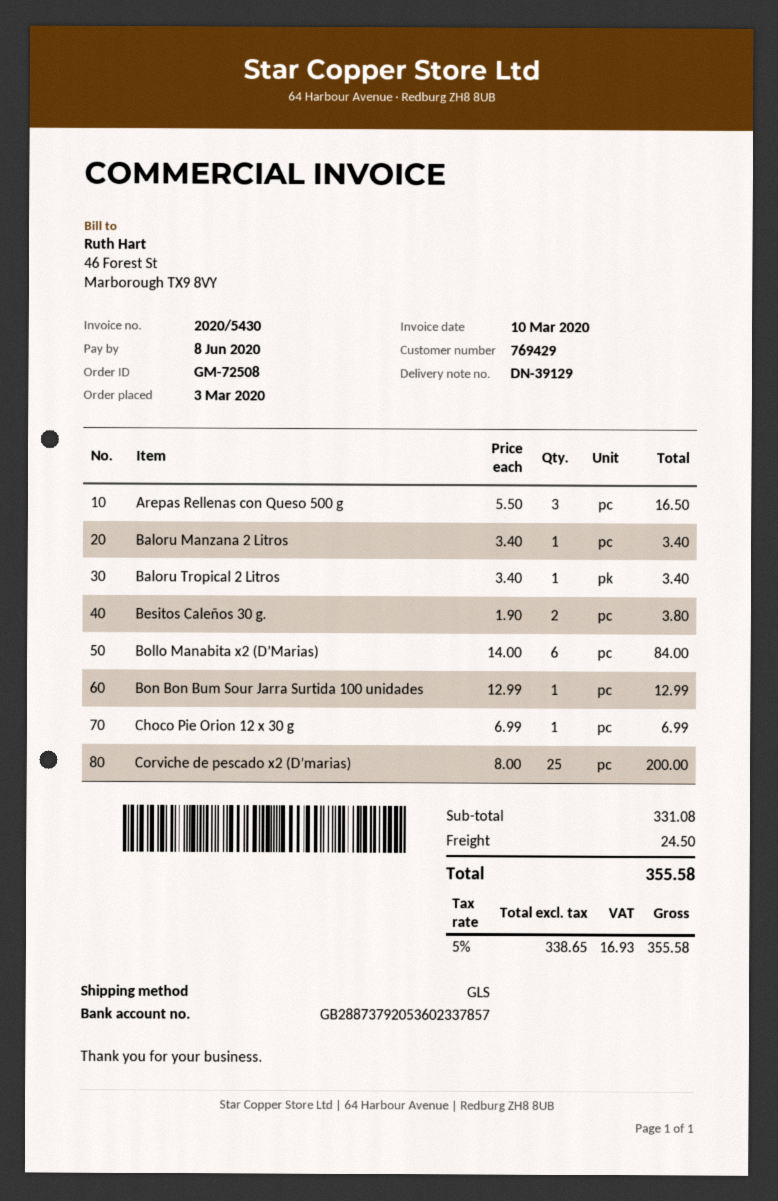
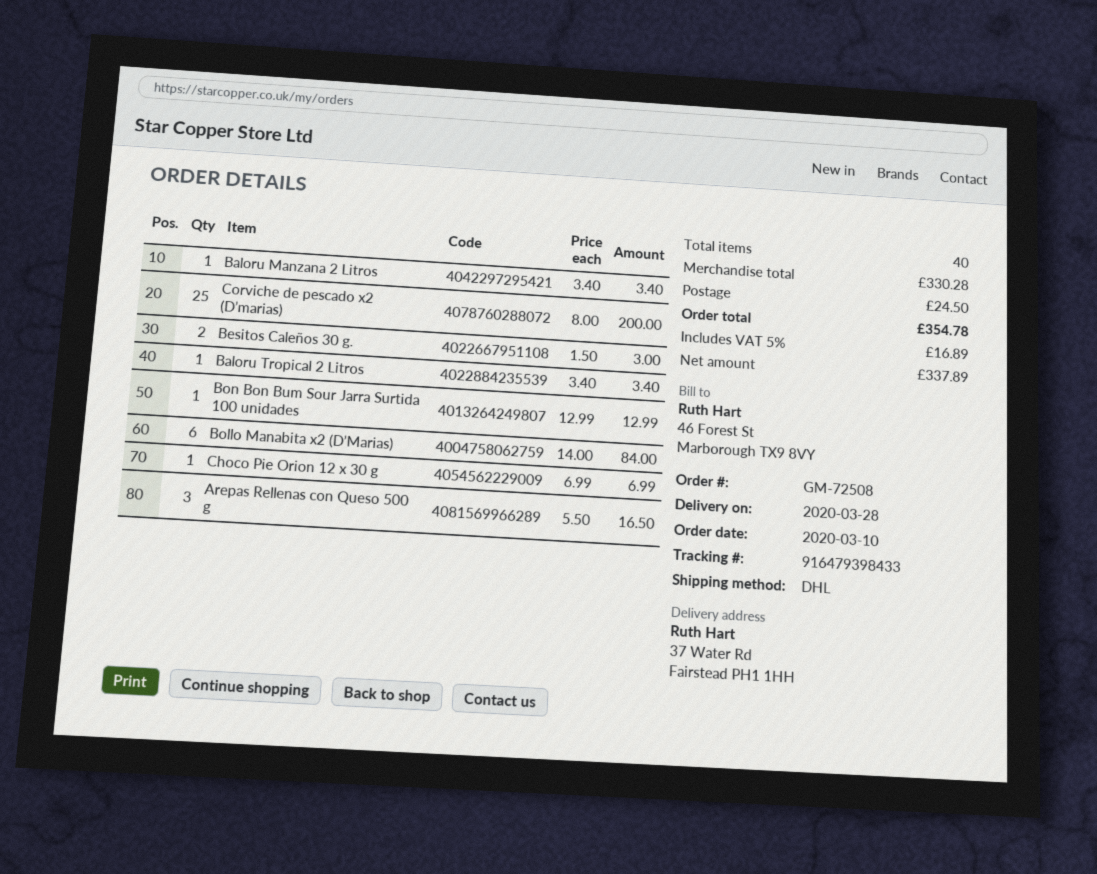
order date: 2020-03-03 -> 2020-03-10
shipping method: GLS -> DHL
Besitos Caleños 30 g.: 2 x 1.90 = 3.80 -> 2 x 1.50 = 3.00
subtotal: 331.08 -> 330.28
net: 338.65 -> 337.89
tax: 5% = 16.93 -> 5% = 16.89
total: 355.58 -> 354.78

